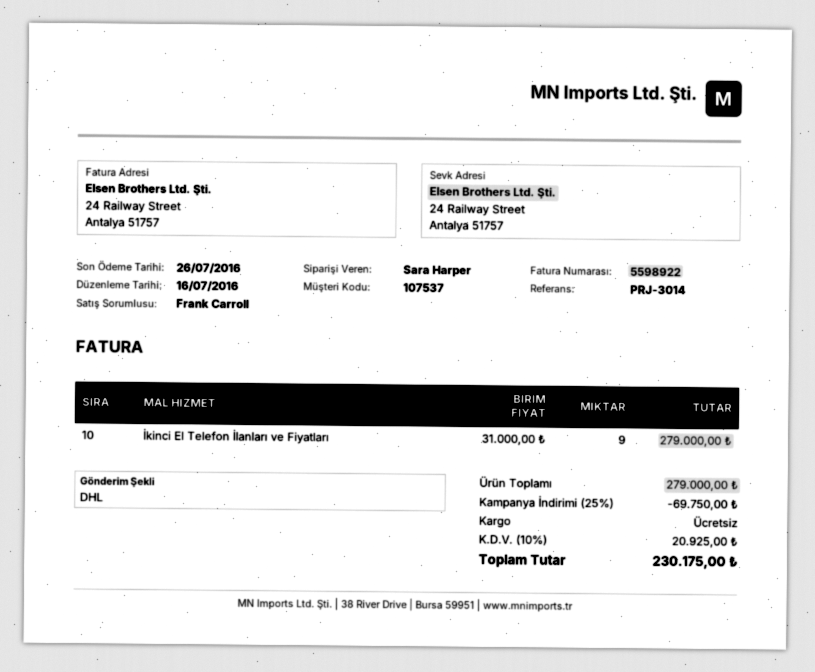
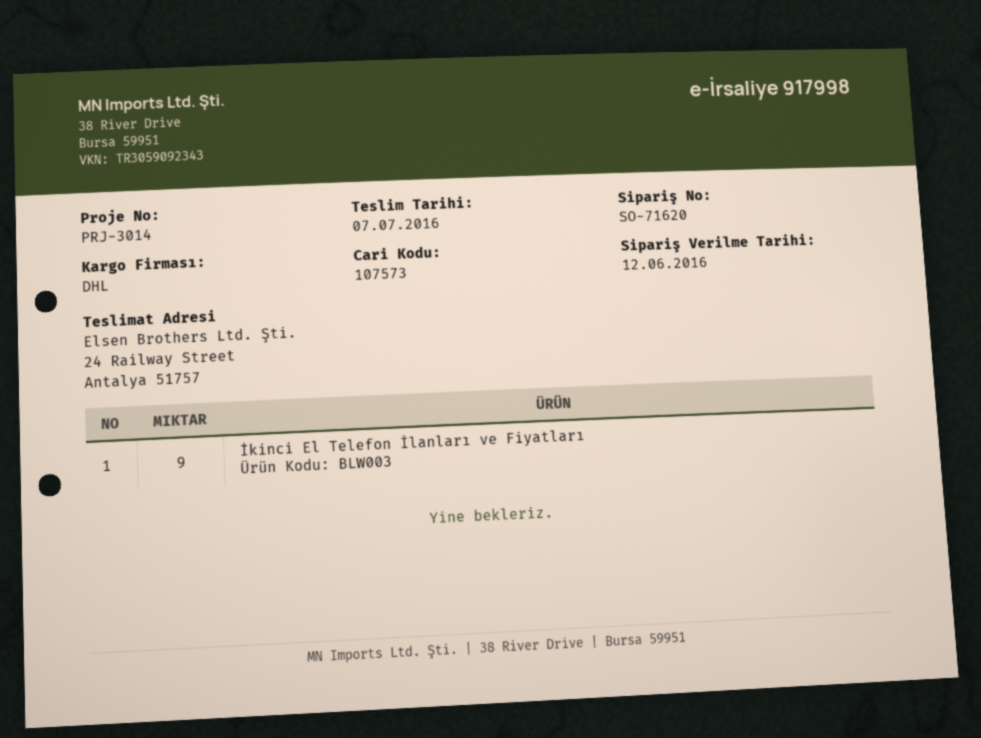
customer number: 107537 -> 107573

